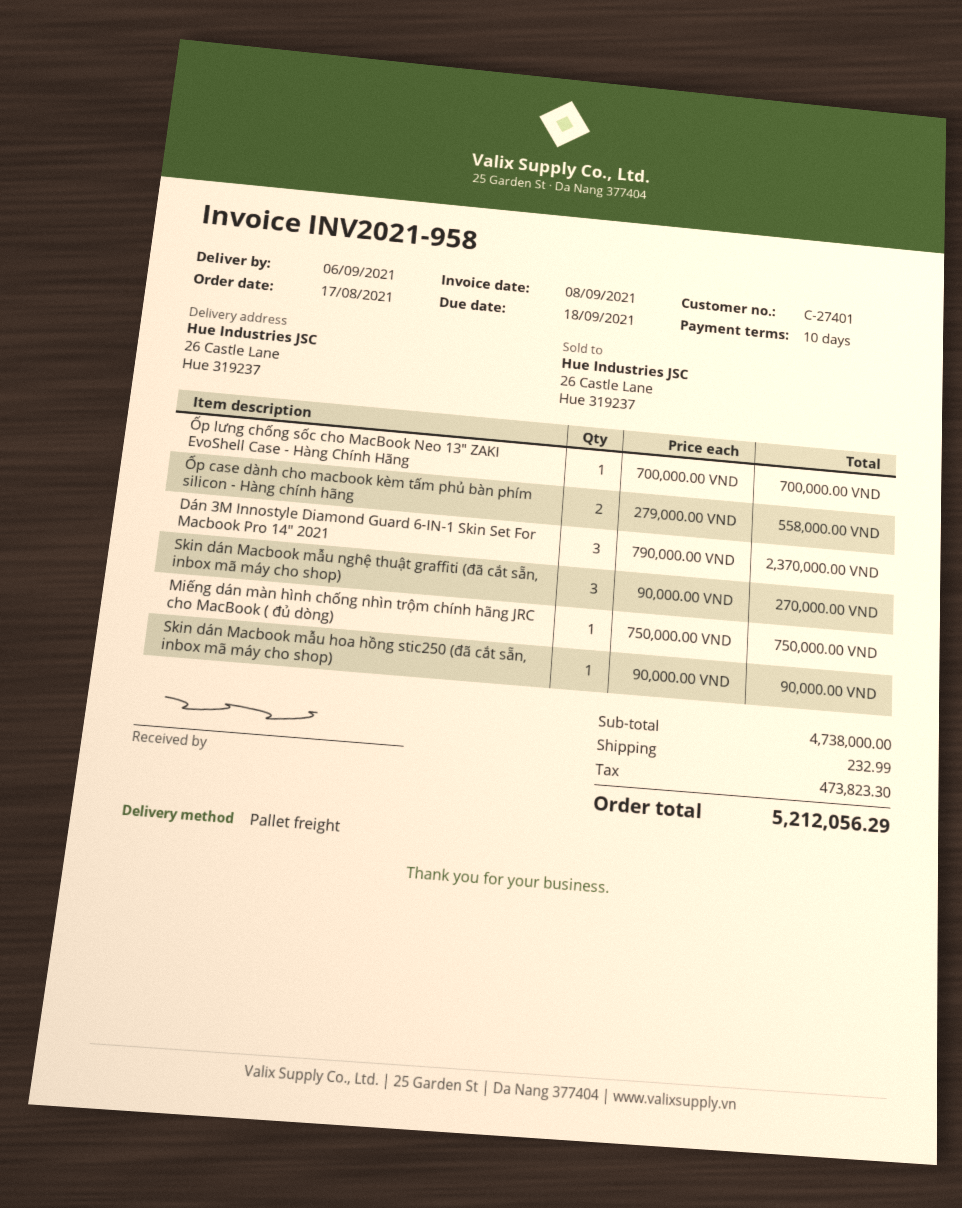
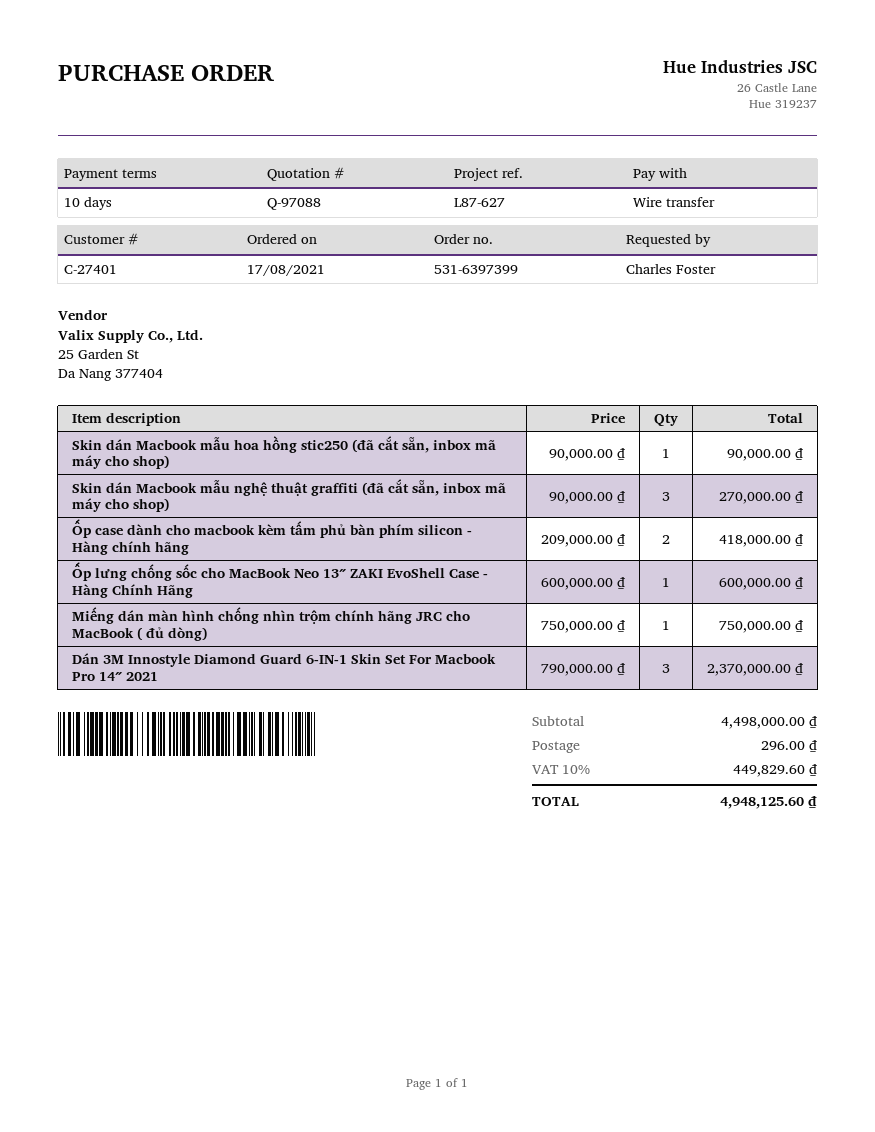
Ốp lưng chống sốc cho MacBook Neo 13″ ZAKI EvoShell Case - Hàng Chính Hãng: 1 x 700000.00 = 700000.00 -> 1 x 600000.00 = 600000.00
Ốp case dành cho macbook kèm tấm phủ bàn phím silicon - Hàng chính hãng: 2 x 279000.00 = 558000.00 -> 2 x 209000.00 = 418000.00
subtotal: 4738000.00 -> 4498000.00
shipping: 232.99 -> 296.00
tax: 473823.30 -> 449829.60
total: 5212056.29 -> 4948125.60

